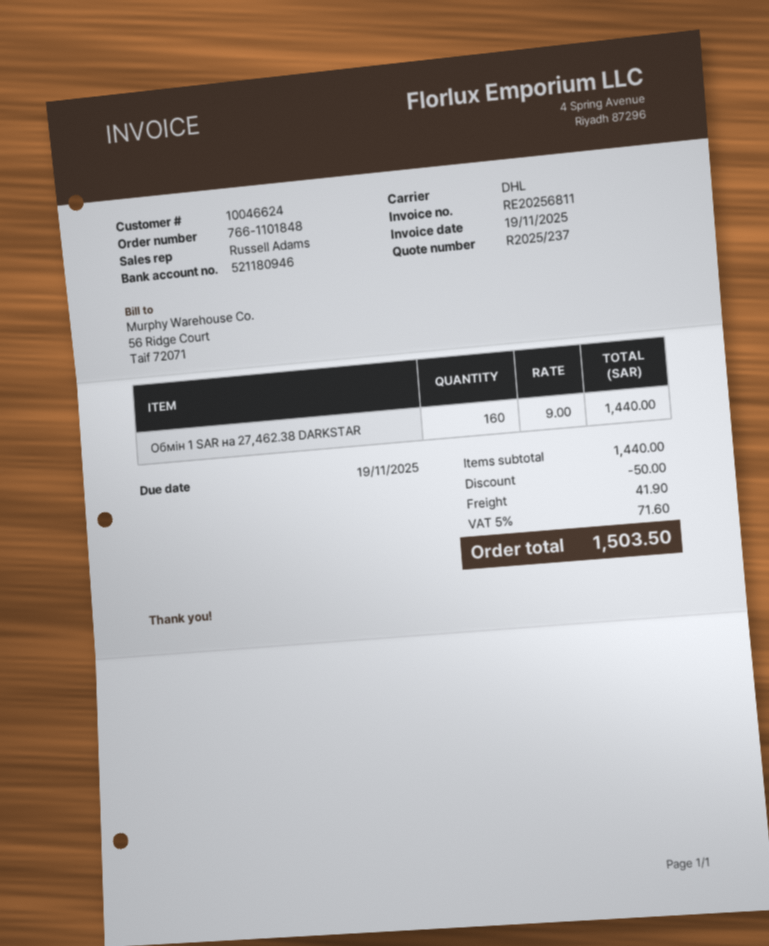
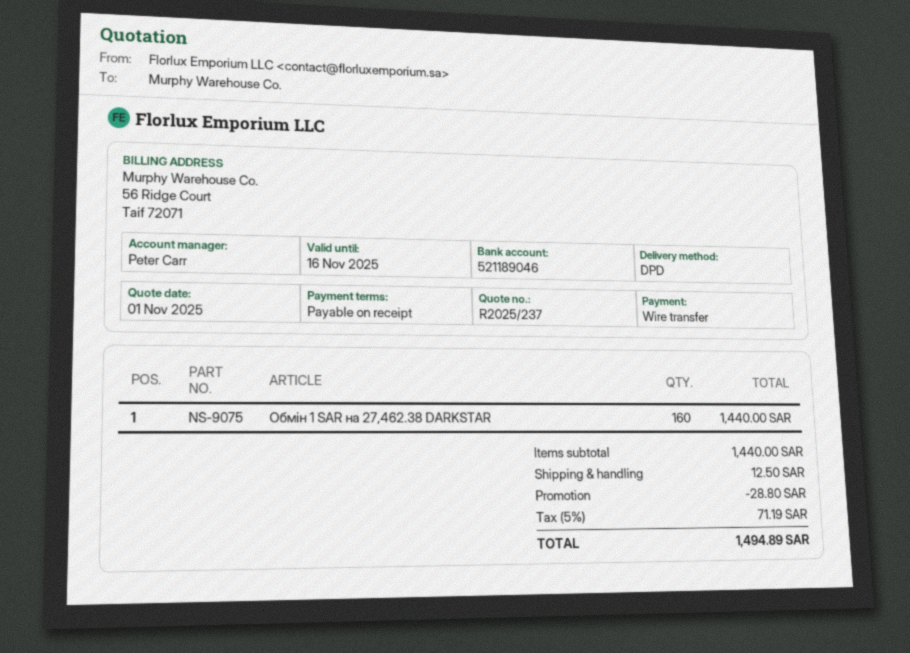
sales rep: Russell Adams -> Peter Carr
bank account: 521180946 -> 521189046
shipping method: DHL -> DPD
discount: 50.00 -> 28.80
shipping: 41.90 -> 12.50
tax: 5% = 71.60 -> 5% = 71.19
total: 1503.50 -> 1494.89

